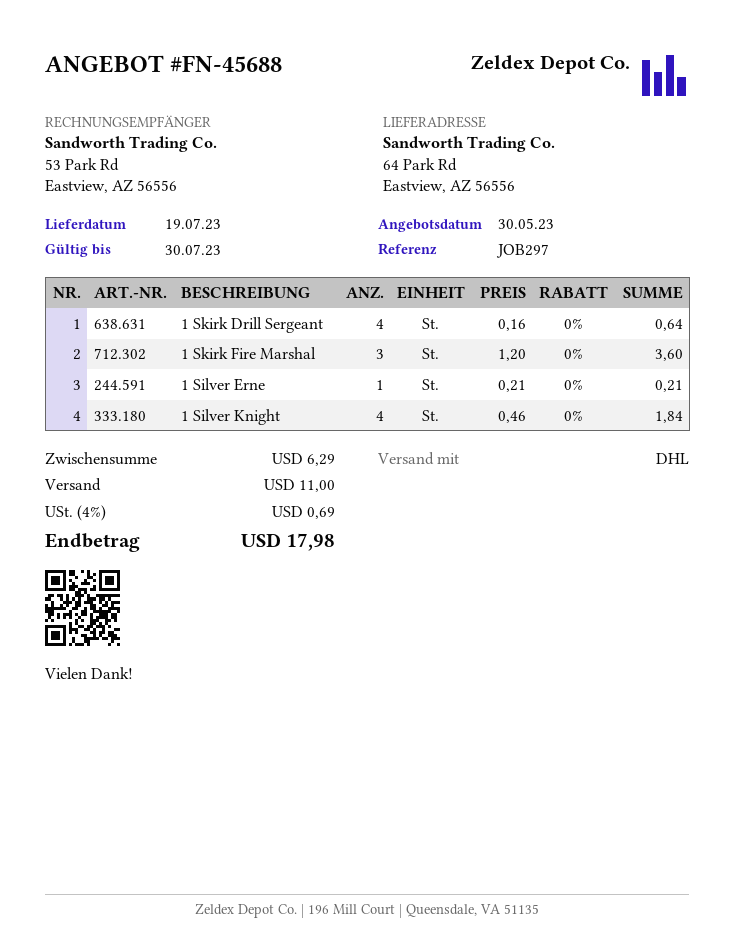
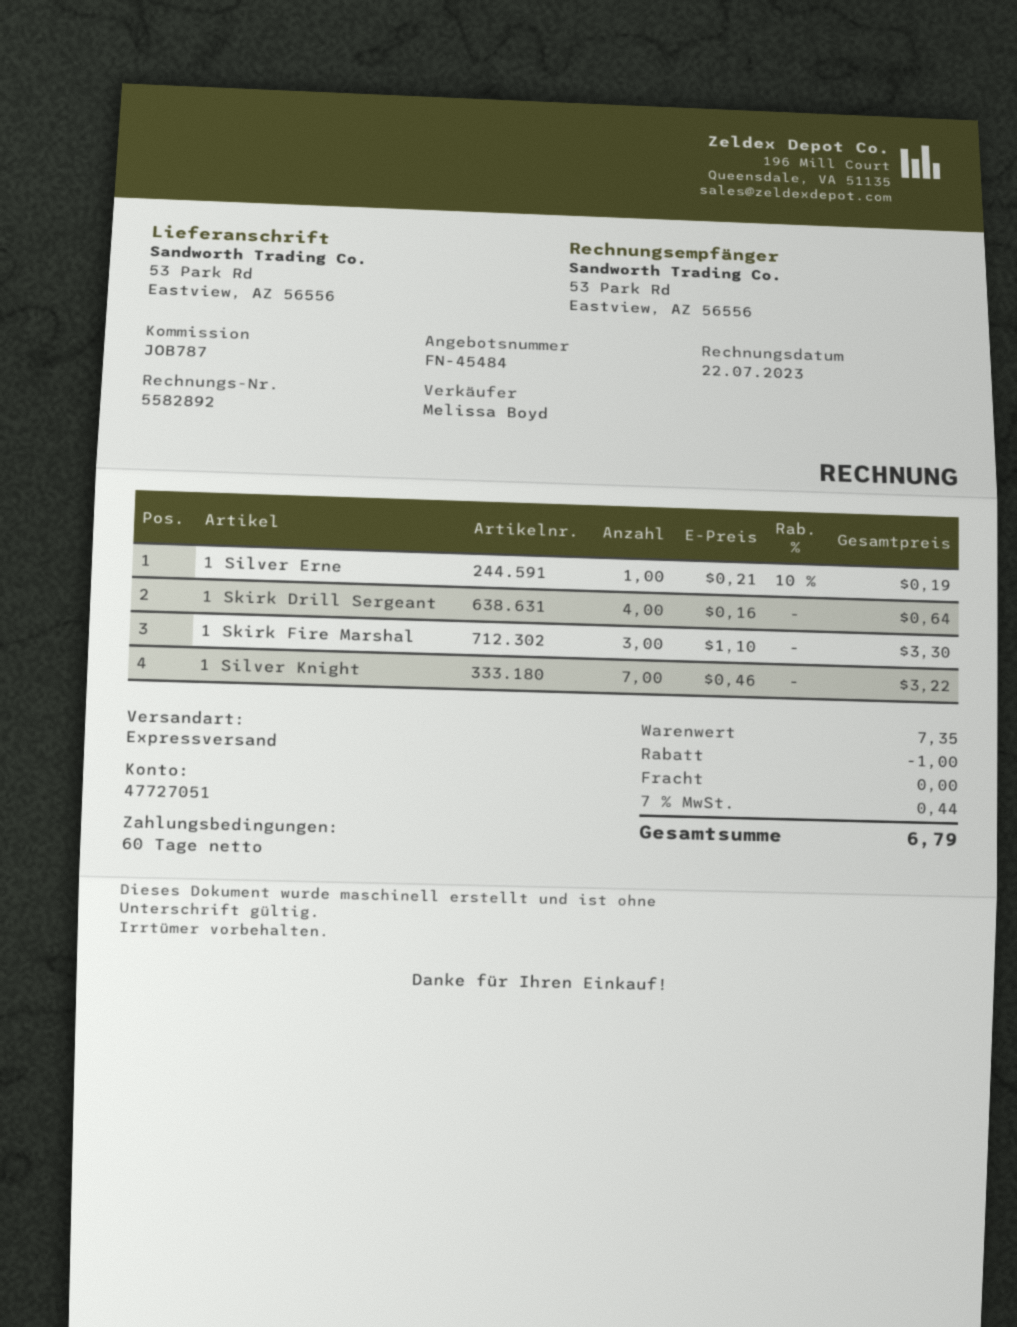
quote number: FN-45688 -> FN-45484
reference: JOB297 -> JOB787
shipping method: DHL -> express
ship to: 64 Park Rd, Eastview, AZ 56556 -> 53 Park Rd, Eastview, AZ 56556
1 Skirk Fire Marshal: 3 x 1.20 = 3.60 -> 3 x 1.10 = 3.30
1 Silver Erne: 1 x 0.21 = 0.21 -> 1 x 0.21 - 10% = 0.19
1 Silver Knight: 4 x 0.46 = 1.84 -> 7 x 0.46 = 3.22
subtotal: 6.29 -> 7.35
discount: none -> 1.00
shipping: 11.00 -> 0.00
tax: 4% = 0.69 -> 7% = 0.44
total: 17.98 -> 6.79

